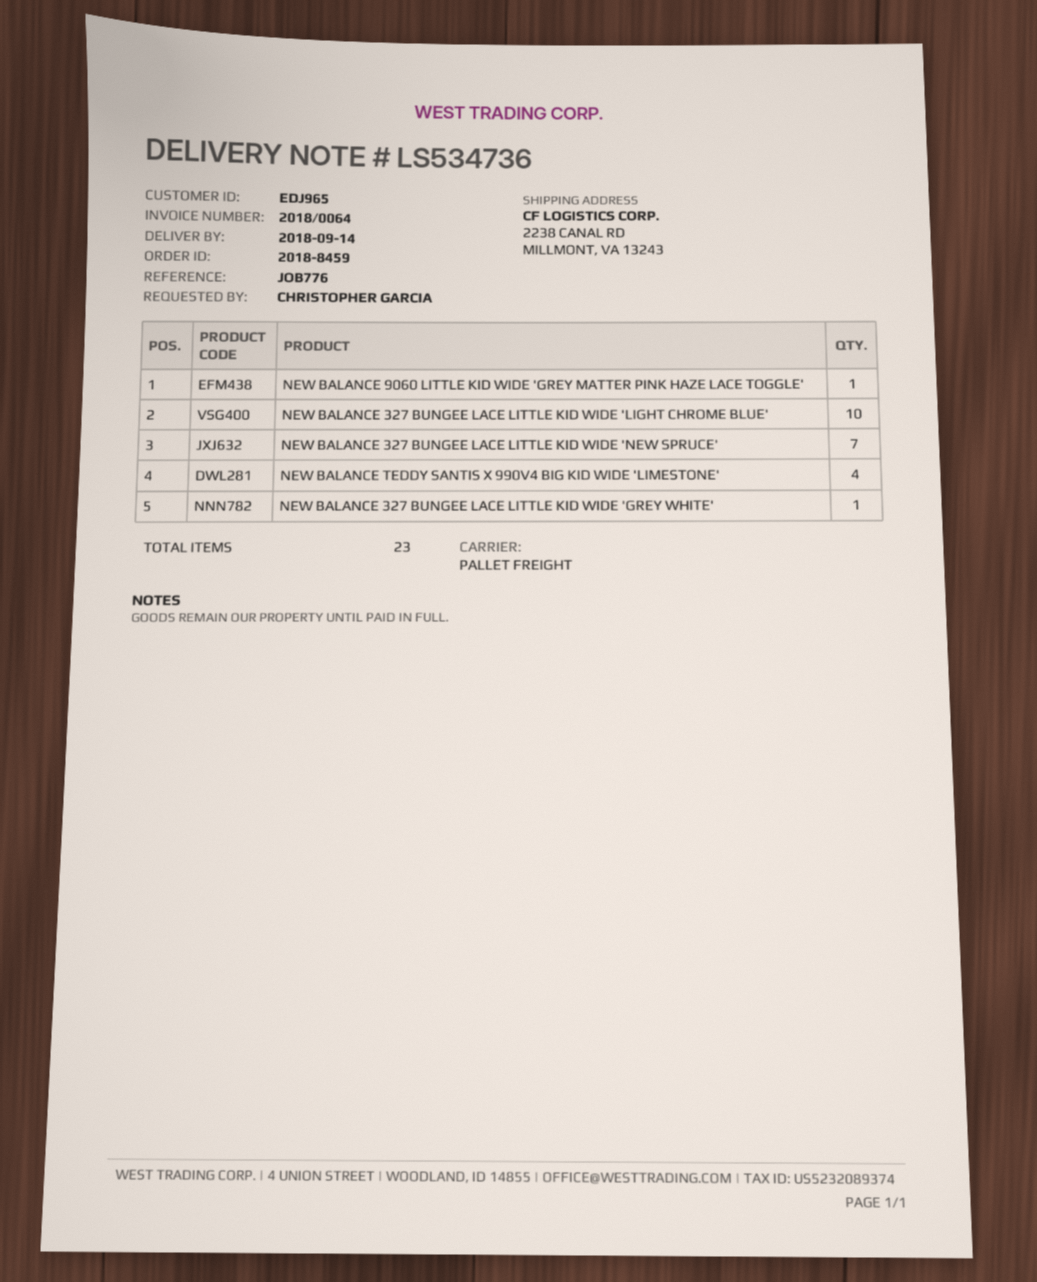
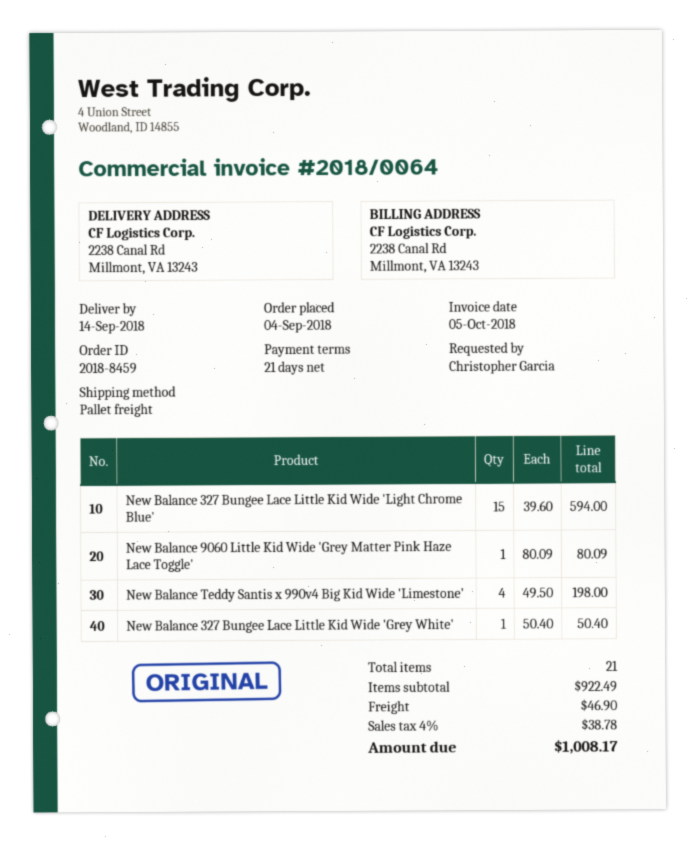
NEW BALANCE 327 BUNGEE LACE LITTLE KID WIDE 'LIGHT CHROME BLUE': 10 -> 15
NEW BALANCE 327 BUNGEE LACE LITTLE KID WIDE 'NEW SPRUCE': 7 -> none
total quantity: 23 -> 21

